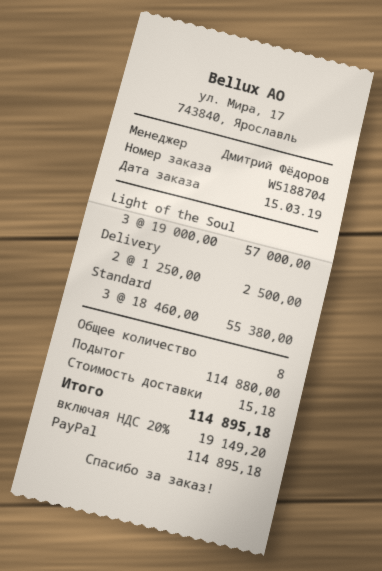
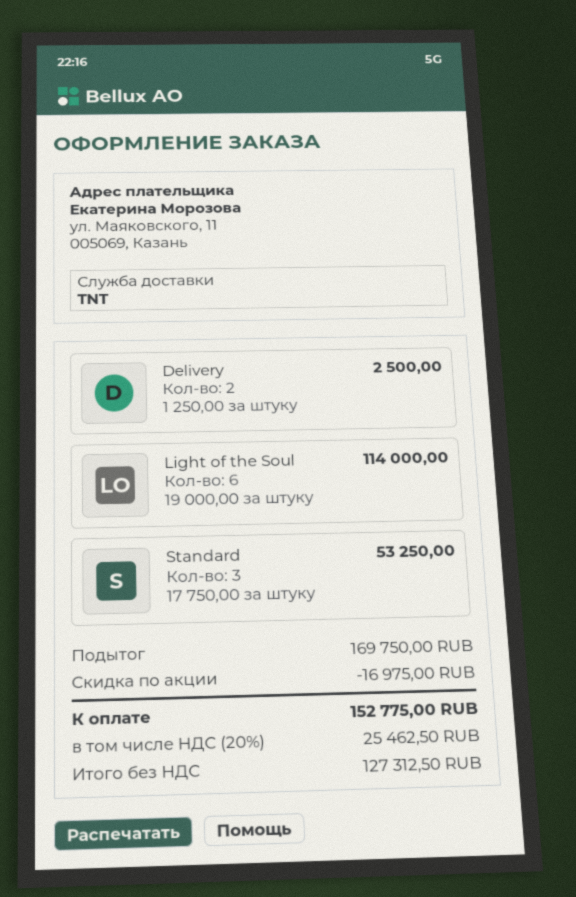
Light of the Soul: 3 x 19000.00 = 57000.00 -> 6 x 19000.00 = 114000.00
Standard: 3 x 18460.00 = 55380.00 -> 3 x 17750.00 = 53250.00
subtotal: 114880.00 -> 169750.00
discount: none -> 16975.00
shipping: 15.18 -> none
tax: 20% = 19149.20 -> 20% = 25462.50
total: 114895.18 -> 152775.00

